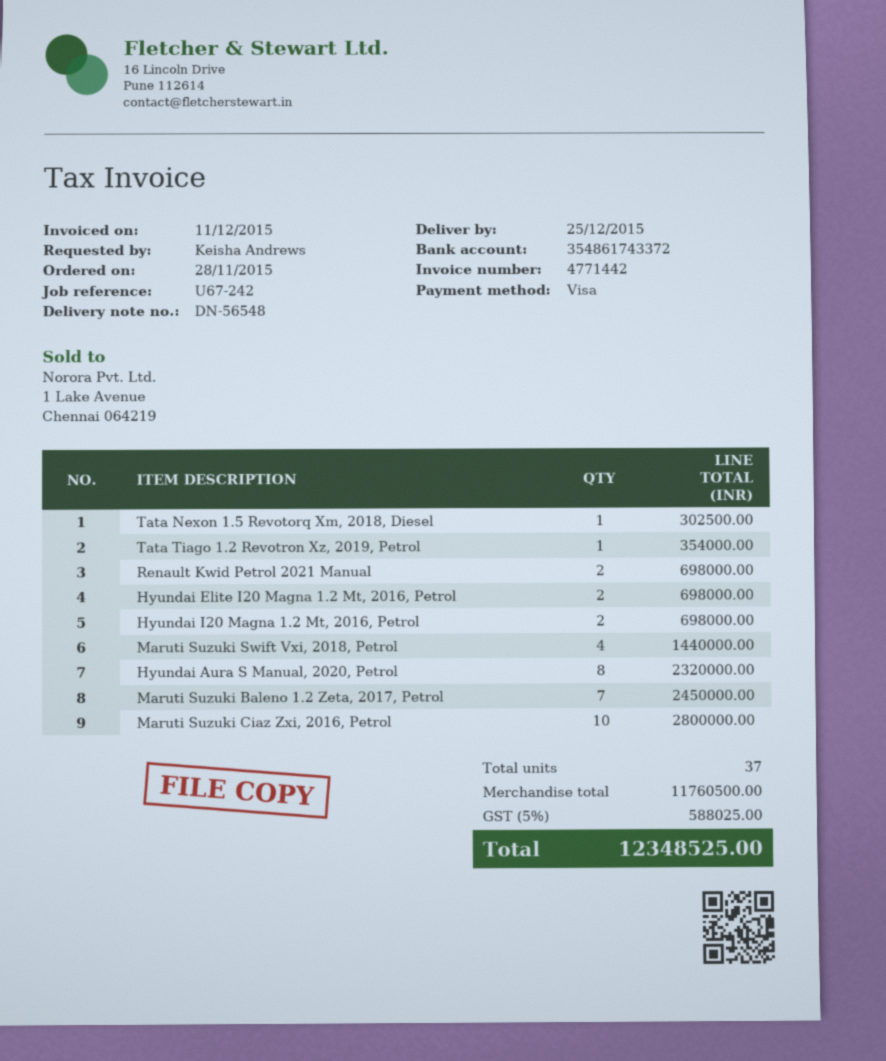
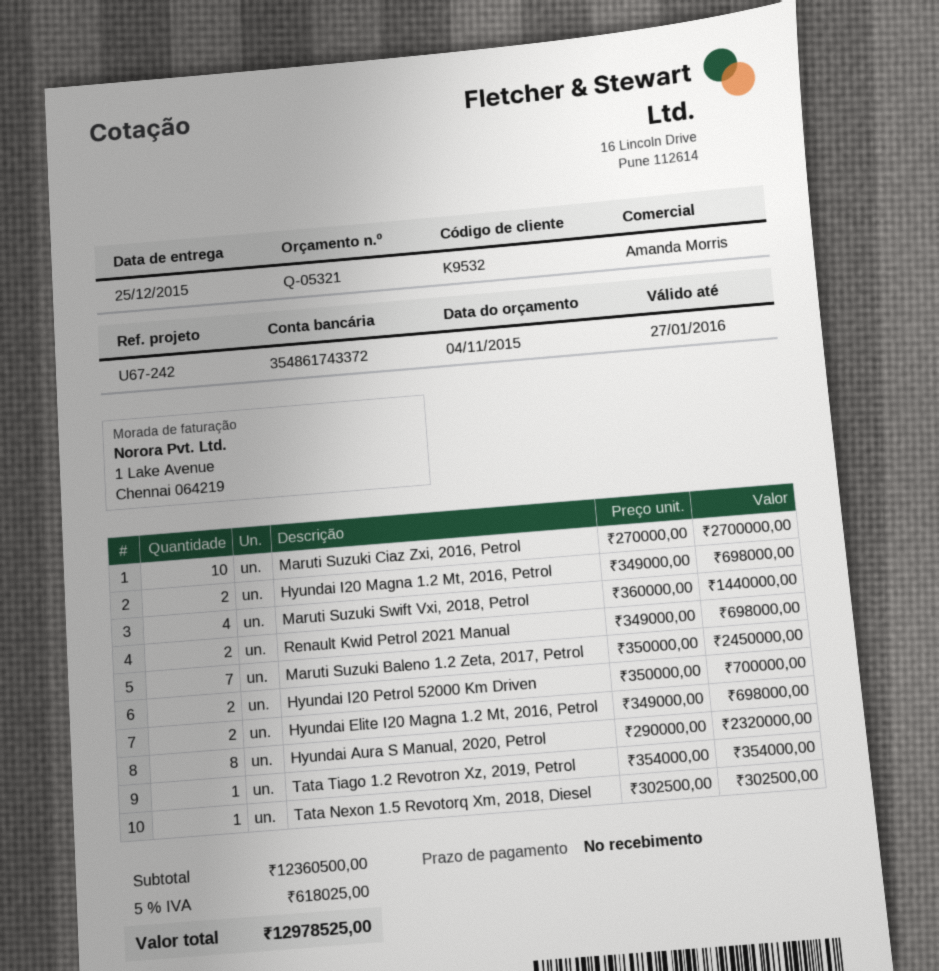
Maruti Suzuki Ciaz Zxi, 2016, Petrol: 10 for 2800000.00 -> 10 for 2700000.00
Hyundai I20 Petrol 52000 Km Driven: none -> 2 for 700000.00
subtotal: 11760500.00 -> 12360500.00
tax: 5% = 588025.00 -> 5% = 618025.00
total: 12348525.00 -> 12978525.00

